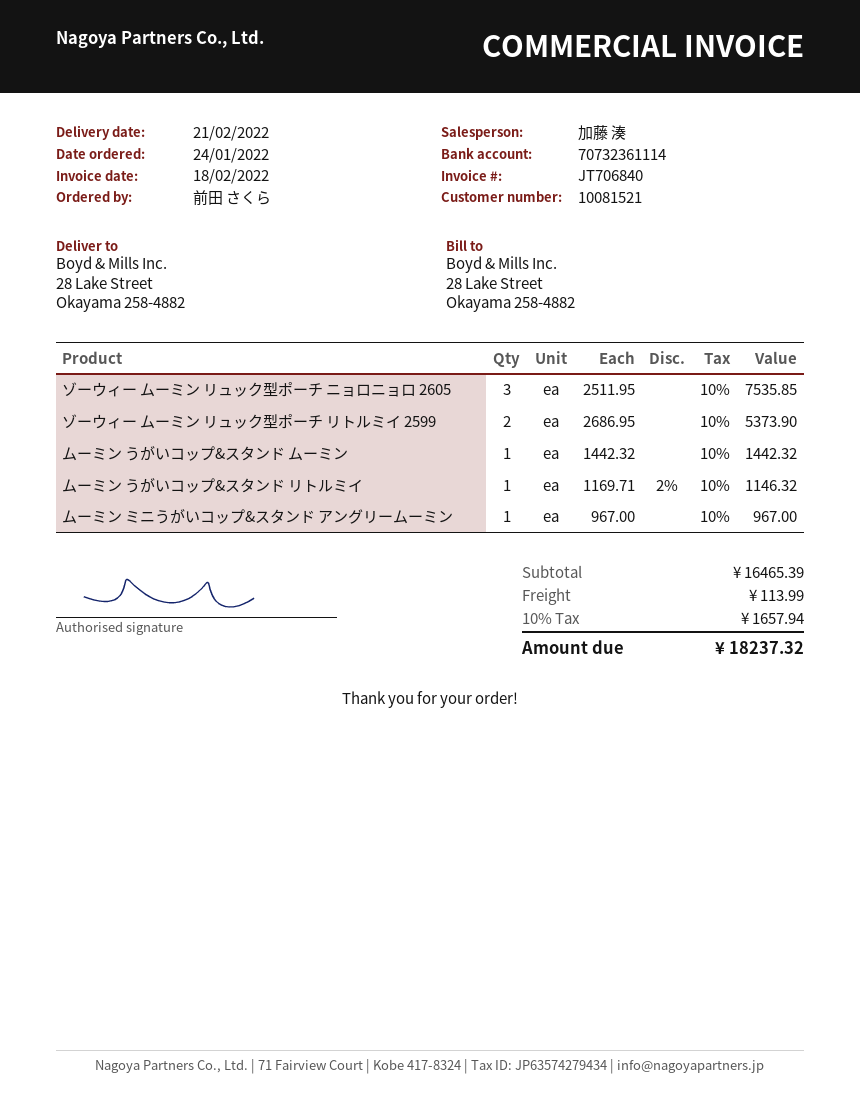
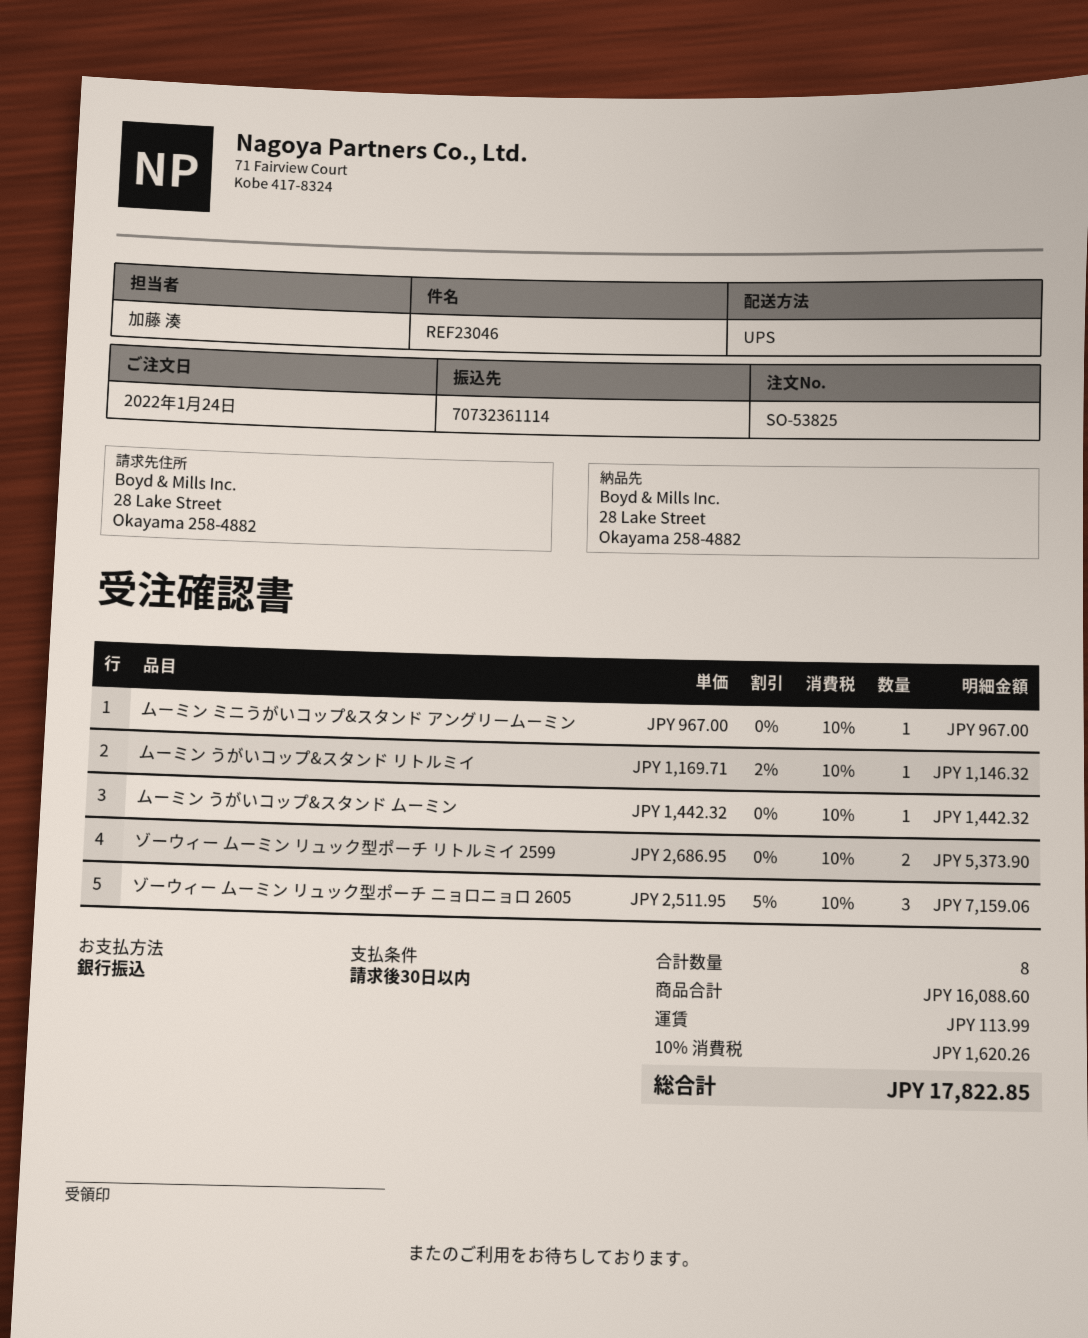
ゾーウィー ムーミン リュック型ポーチ ニョロニョロ 2605: 3 x 2511.95 = 7535.85 -> 3 x 2511.95 - 5% = 7159.06
subtotal: 16465.39 -> 16088.60
tax: 10% = 1657.94 -> 10% = 1620.26
total: 18237.32 -> 17822.85

